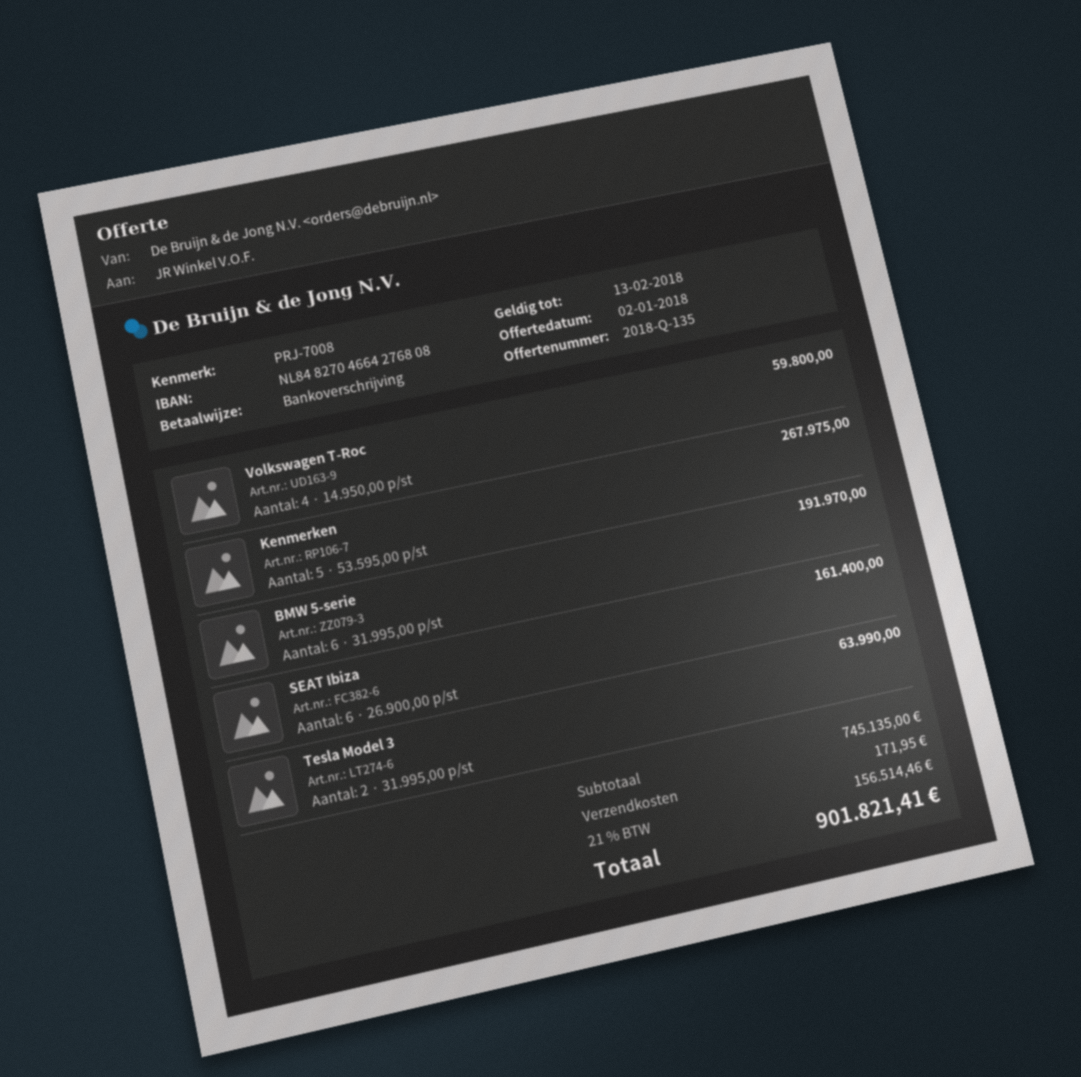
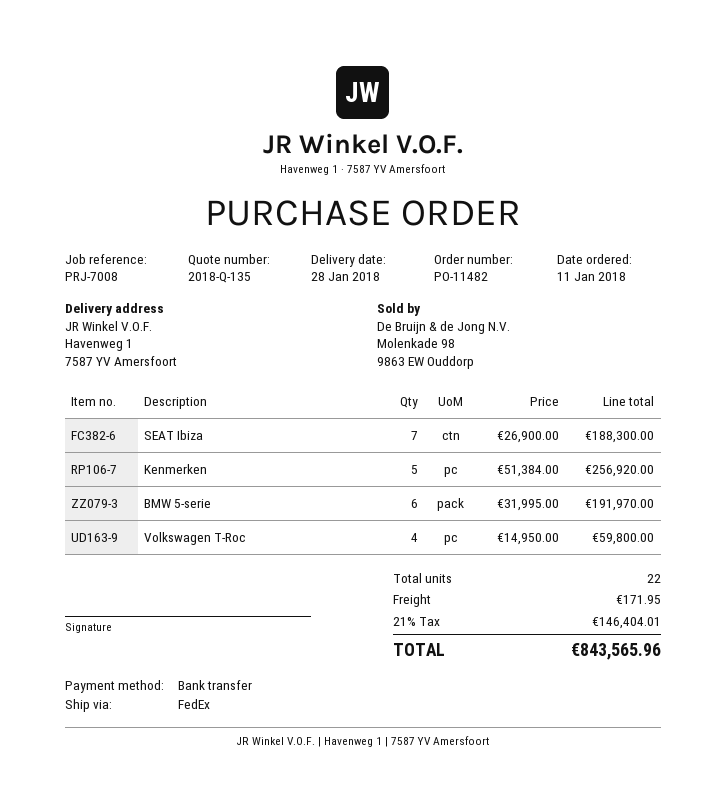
Kenmerken: 5 x 53595.00 = 267975.00 -> 5 x 51384.00 = 256920.00
SEAT Ibiza: 6 x 26900.00 = 161400.00 -> 7 x 26900.00 = 188300.00
Tesla Model 3: 2 x 31995.00 = 63990.00 -> none
tax: 21% = 156514.46 -> 21% = 146404.01
total: 901821.41 -> 843565.96

